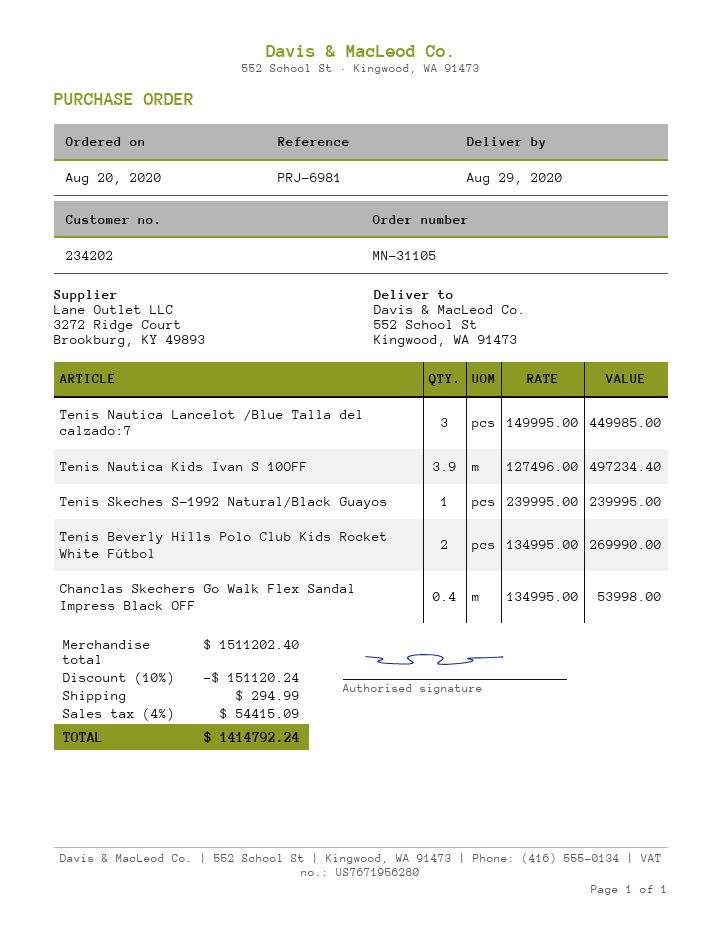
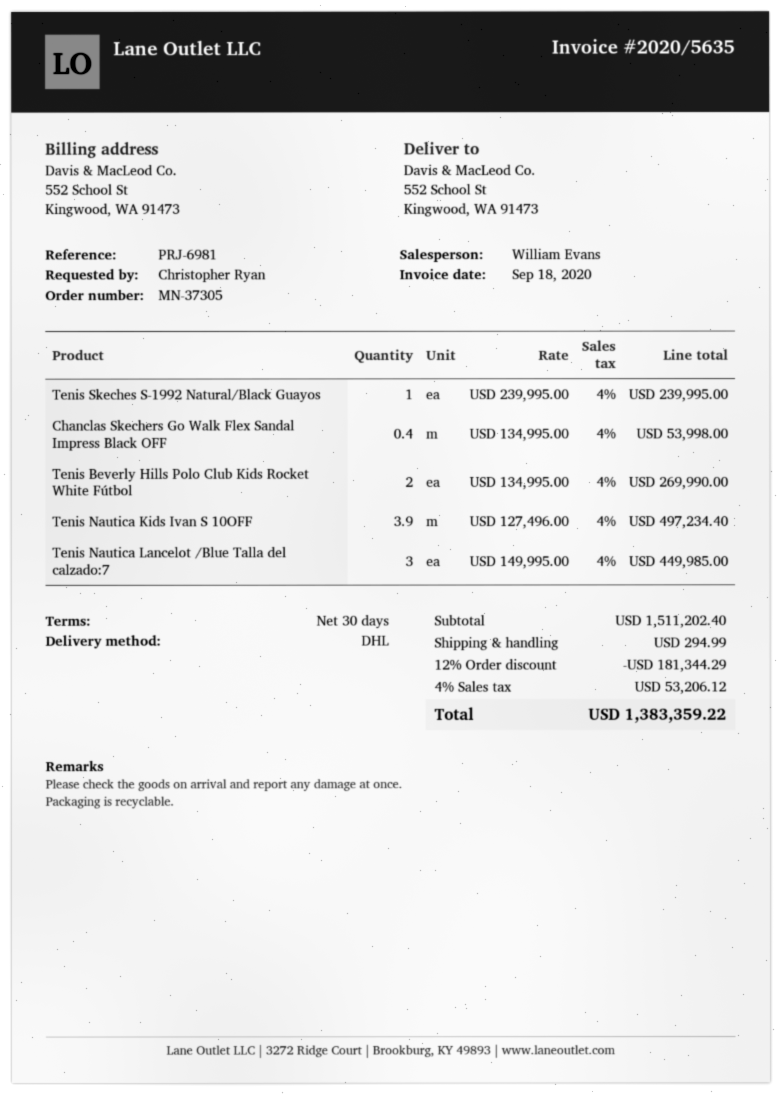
order number: MN-31105 -> MN-37305
discount: 10% = 151120.24 -> 12% = 181344.29
tax: 4% = 54415.09 -> 4% = 53206.12
total: 1414792.24 -> 1383359.22

